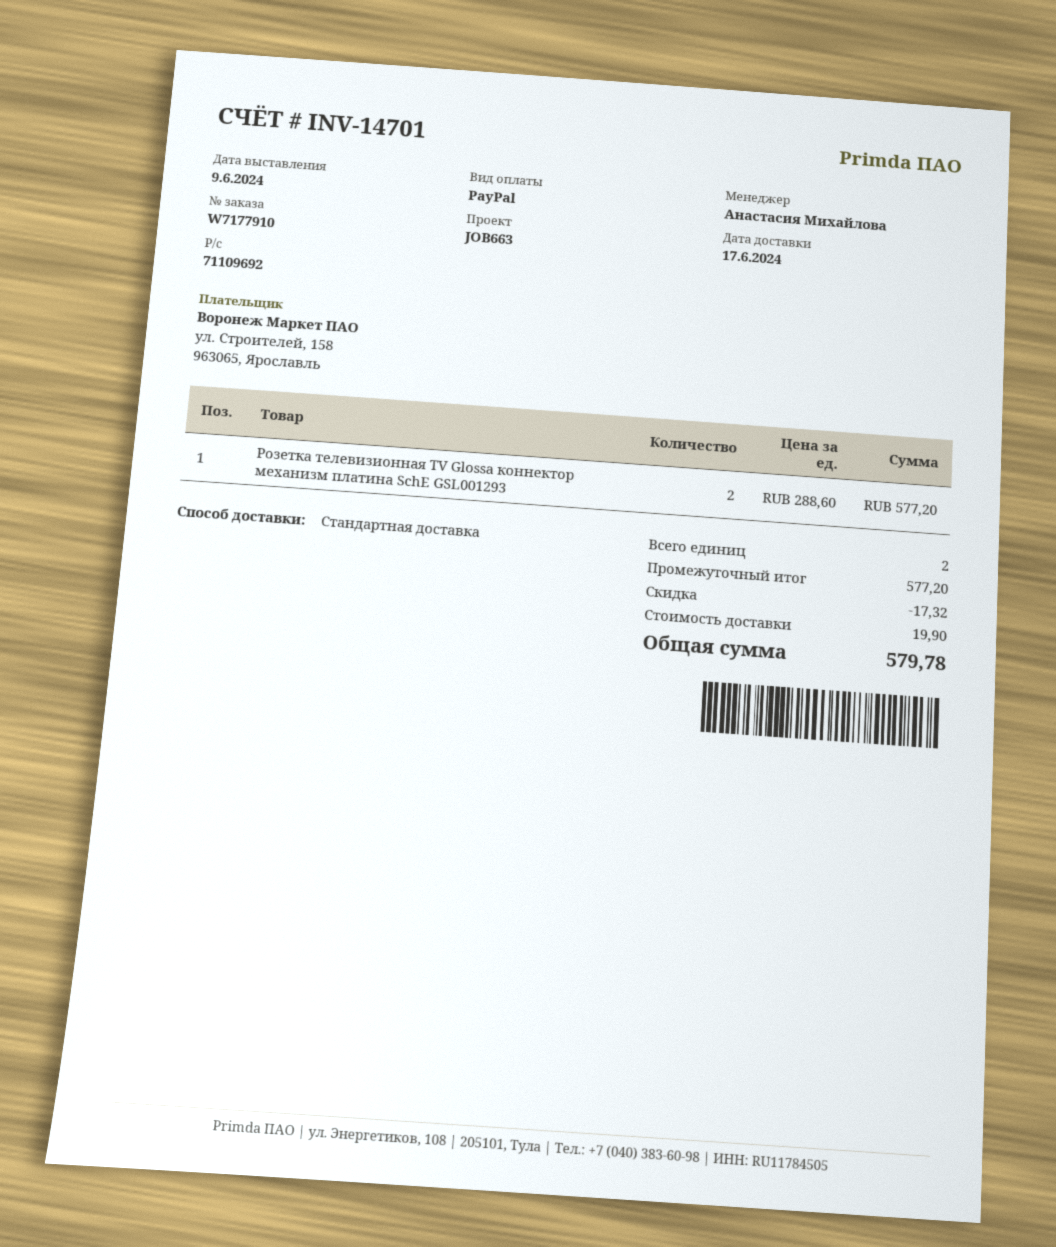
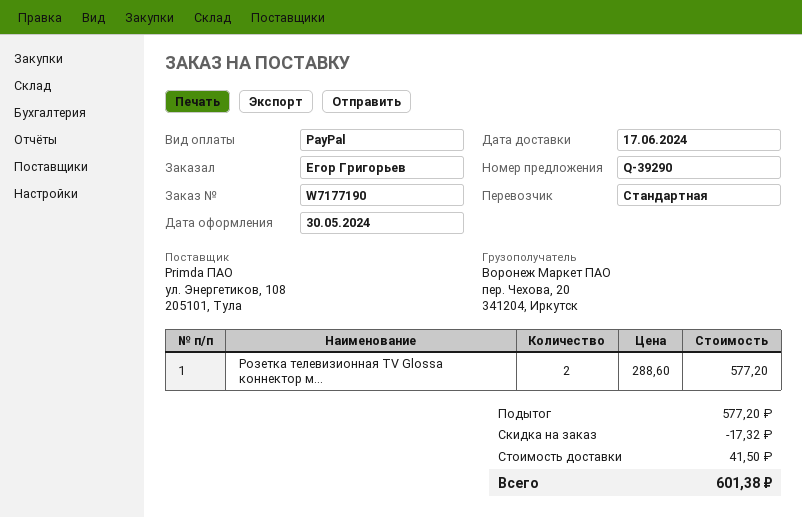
order number: W7177910 -> W7177190
shipping: 19.90 -> 41.50
total: 579.78 -> 601.38

